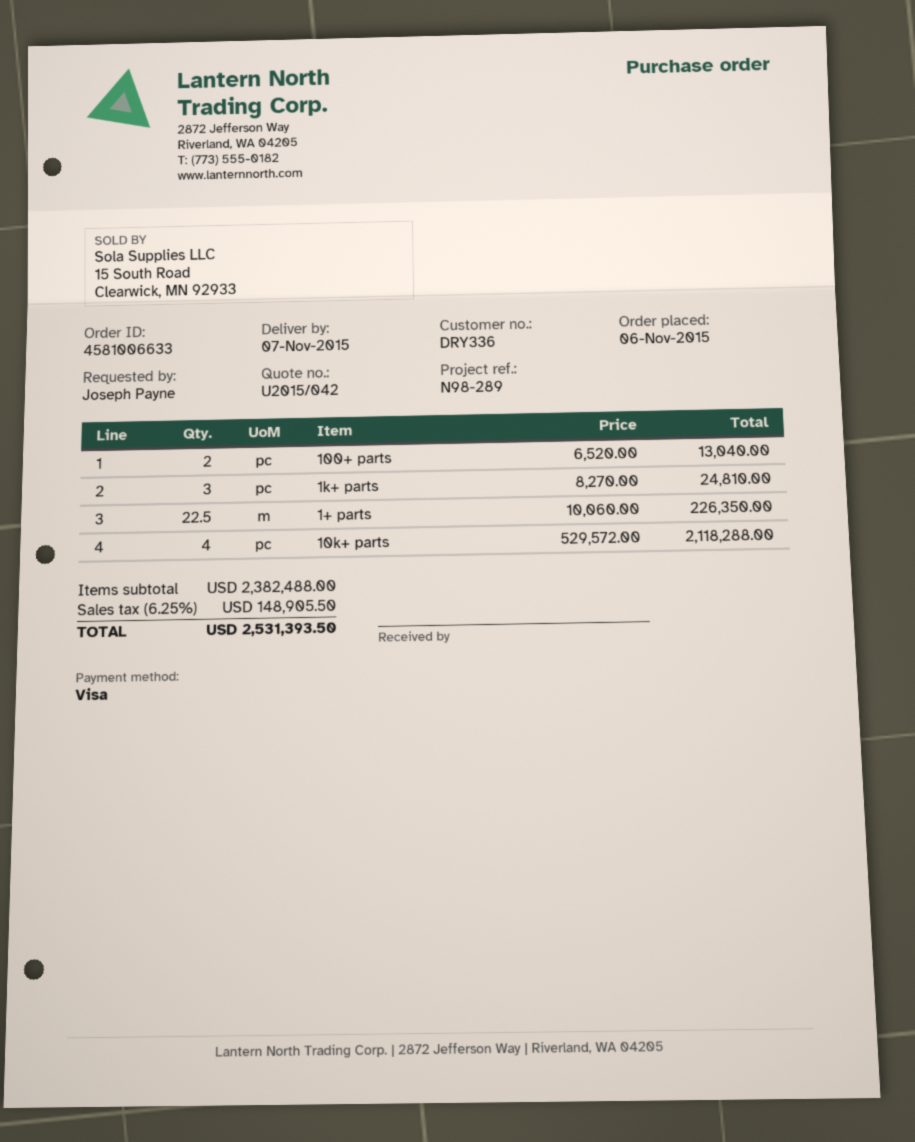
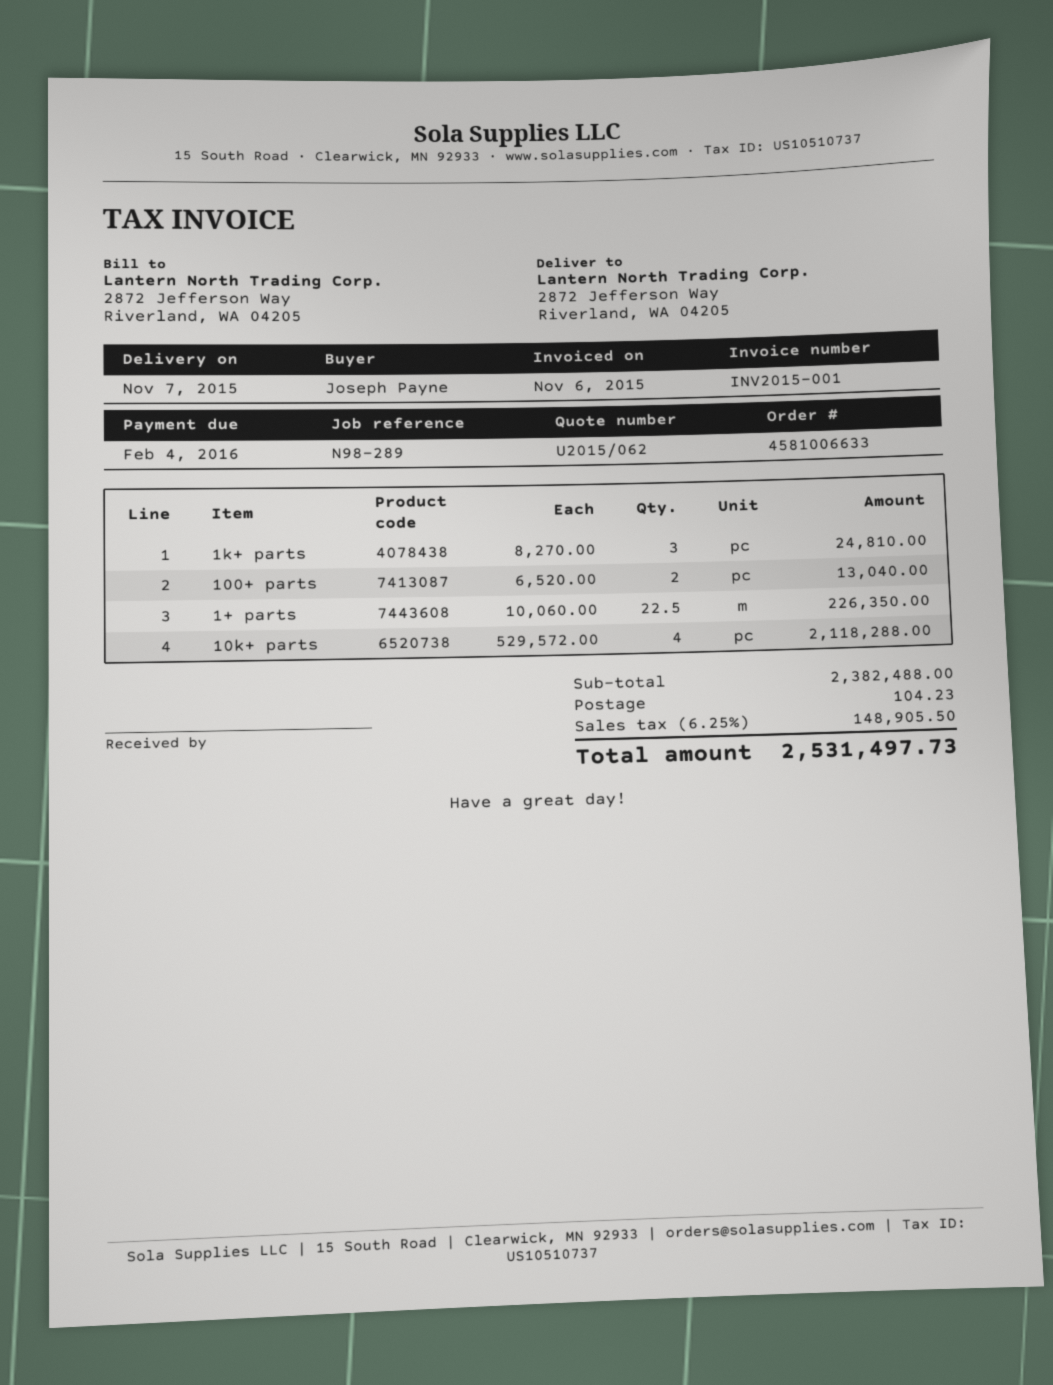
quote number: U2015/042 -> U2015/062
shipping: none -> 104.23
total: 2531393.50 -> 2531497.73

